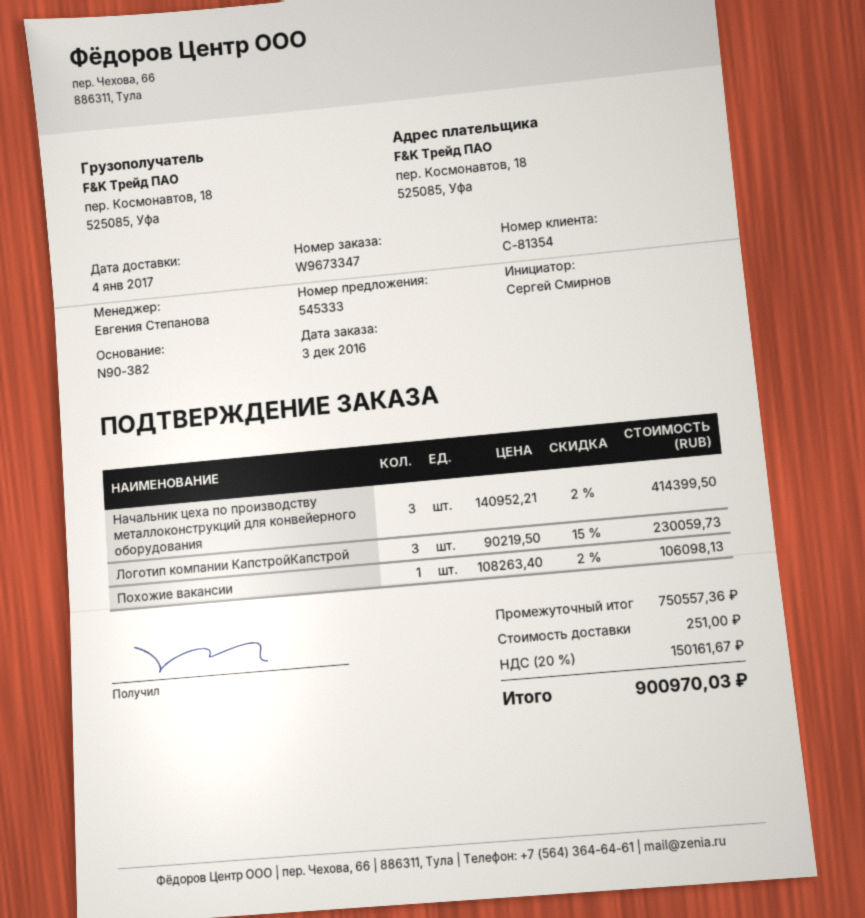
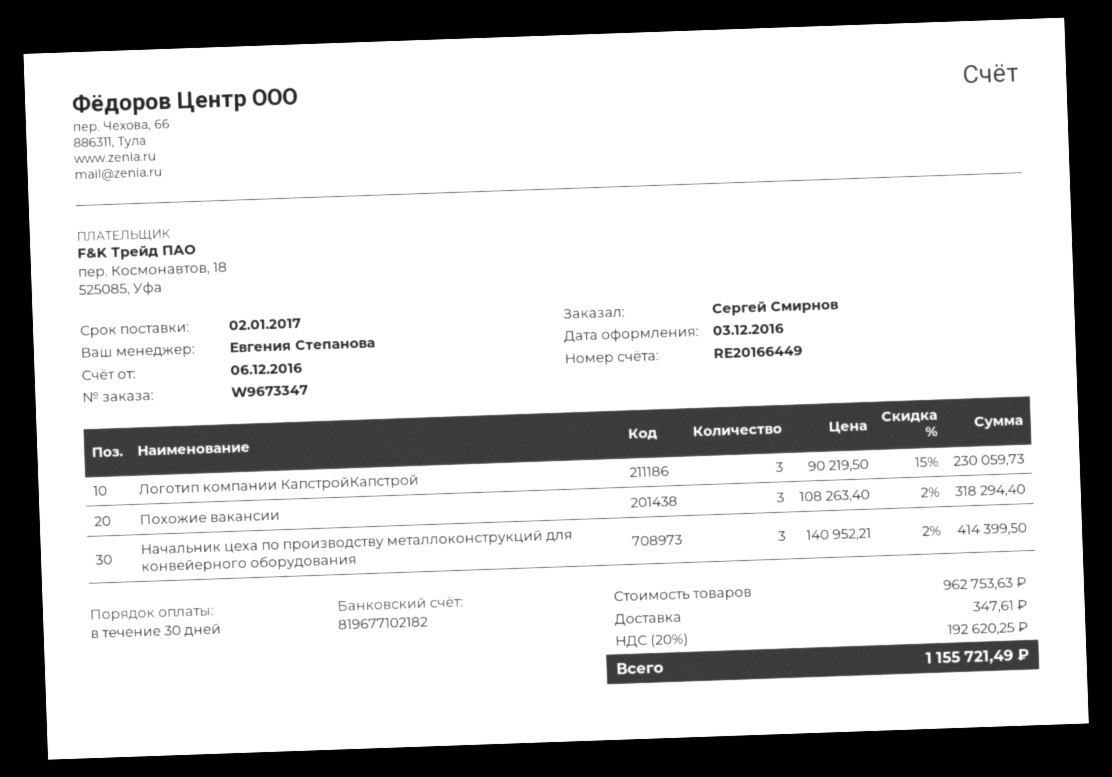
delivery date: 2017-01-04 -> 2017-01-02
Похожие вакансии: 1 x 108263.40 - 2% = 106098.13 -> 3 x 108263.40 - 2% = 318294.40
subtotal: 750557.36 -> 962753.63
shipping: 251.00 -> 347.61
tax: 20% = 150161.67 -> 20% = 192620.25
total: 900970.03 -> 1155721.49

